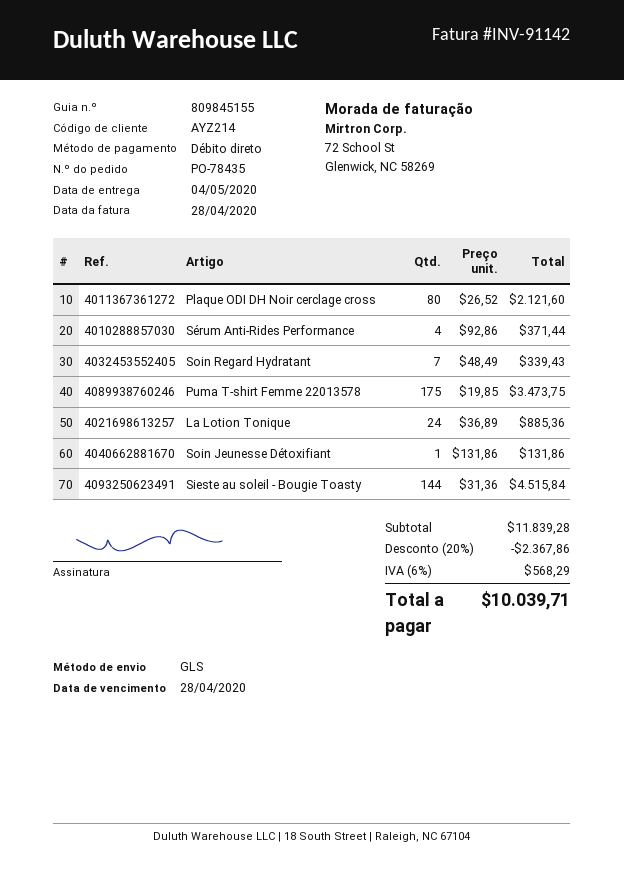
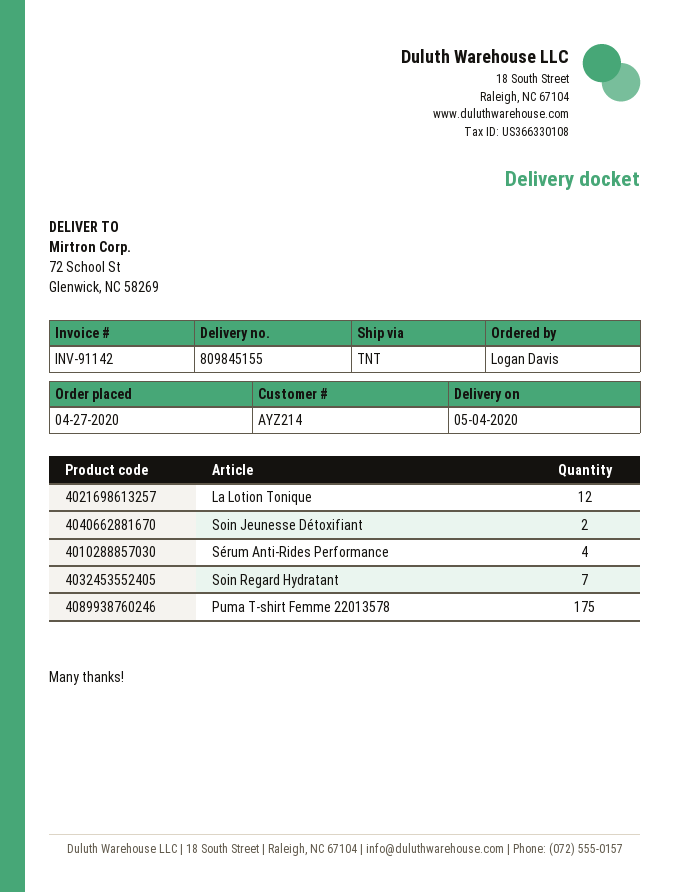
shipping method: GLS -> TNT
Plaque ODI DH Noir cerclage cross: 80 -> none
La Lotion Tonique: 24 -> 12
Soin Jeunesse Détoxifiant: 1 -> 2
Sieste au soleil - Bougie Toasty: 144 -> none

